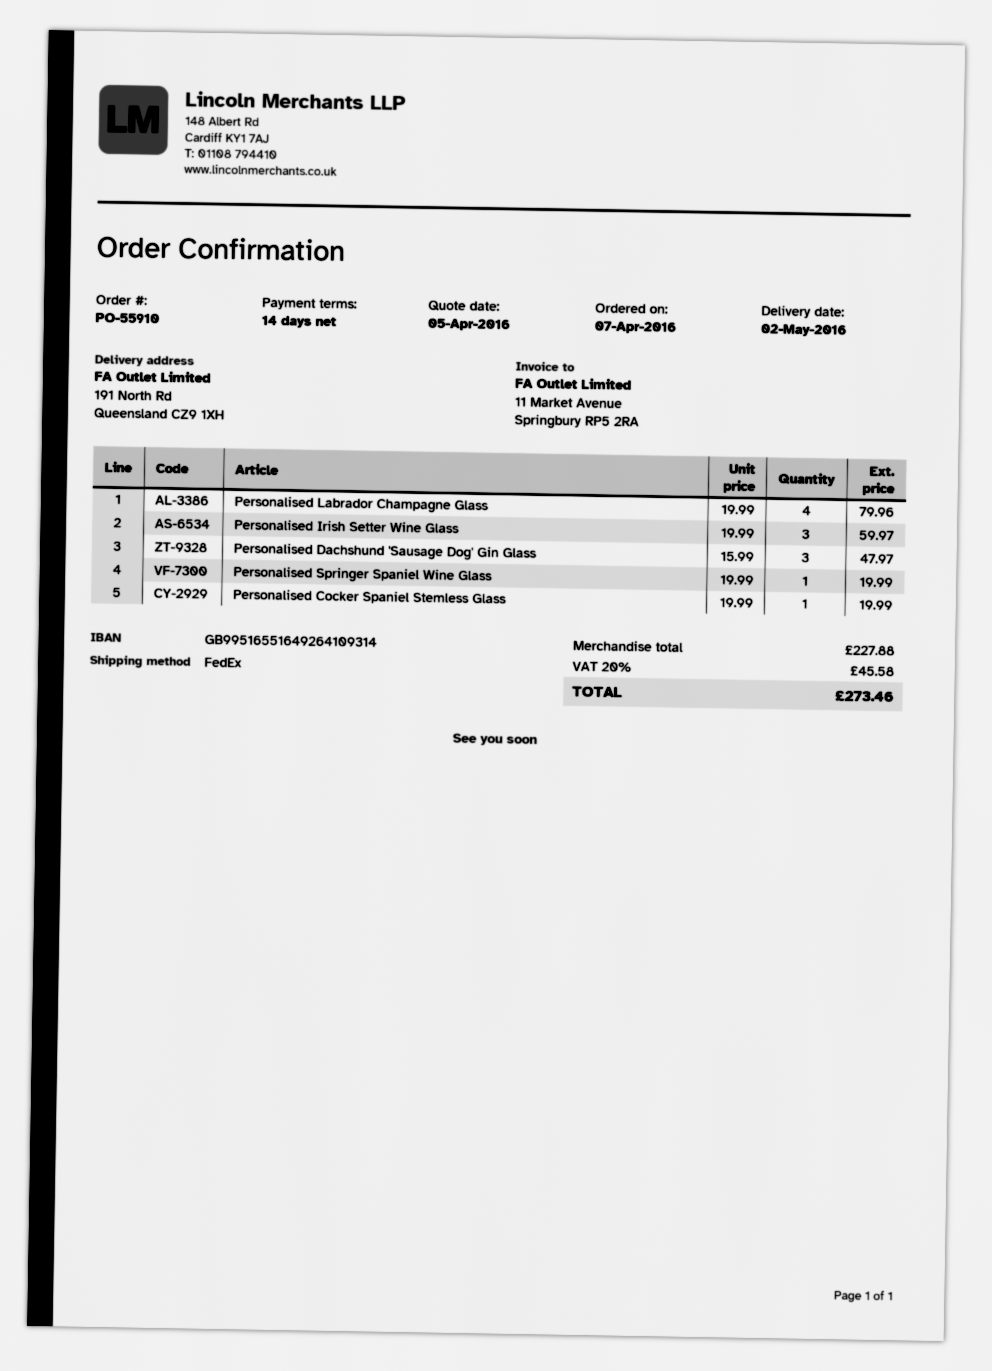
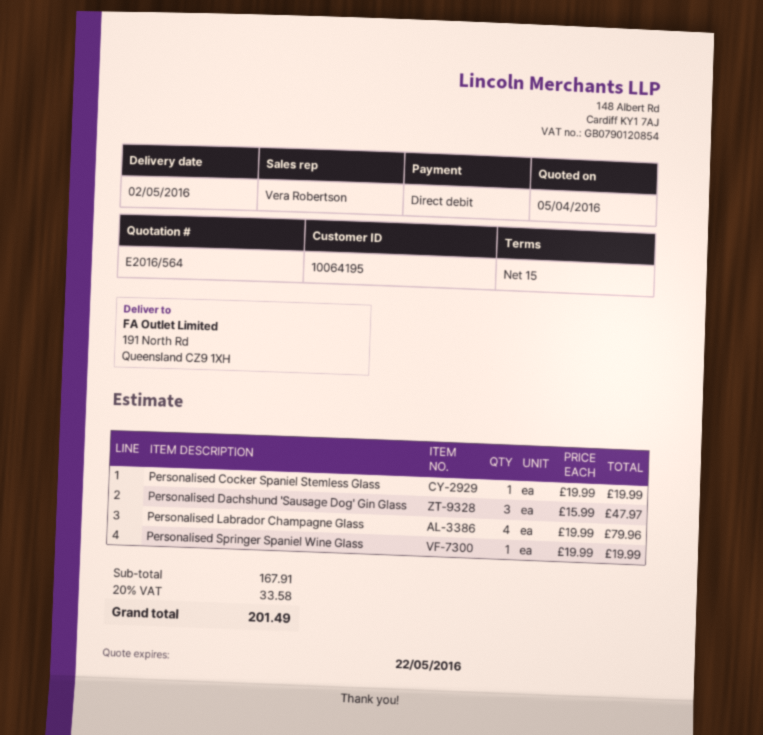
payment terms: 14 days -> 15 days
Personalised Irish Setter Wine Glass: 3 x 19.99 = 59.97 -> none
subtotal: 227.88 -> 167.91
tax: 20% = 45.58 -> 20% = 33.58
total: 273.46 -> 201.49

